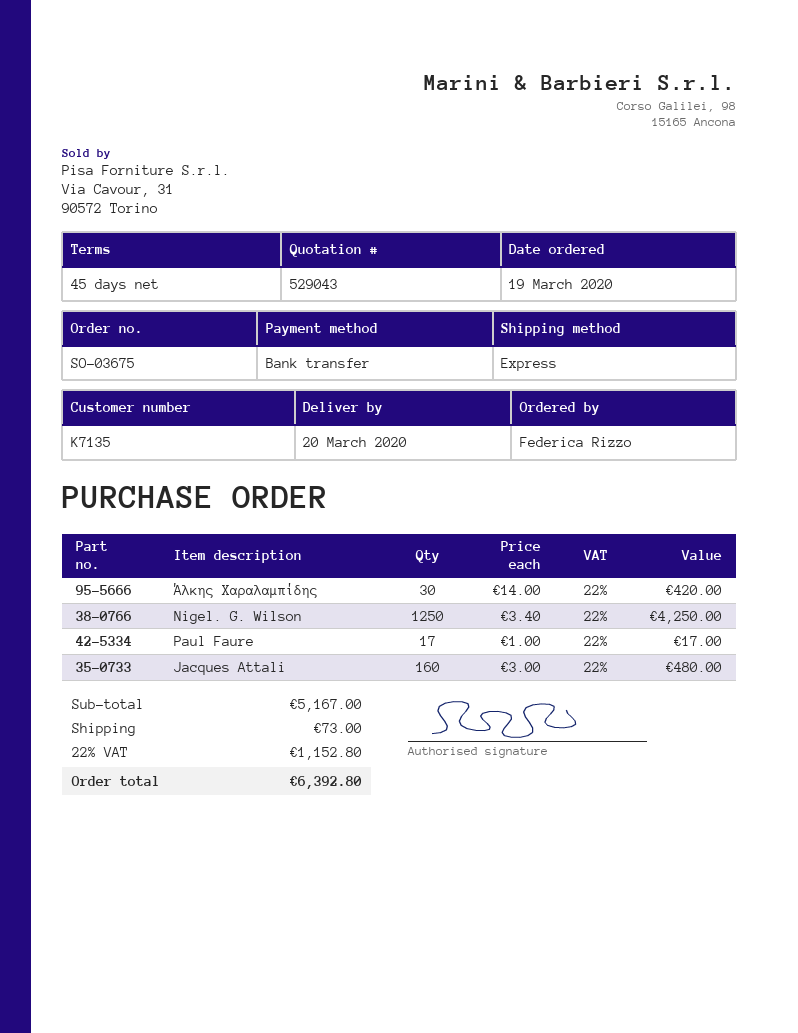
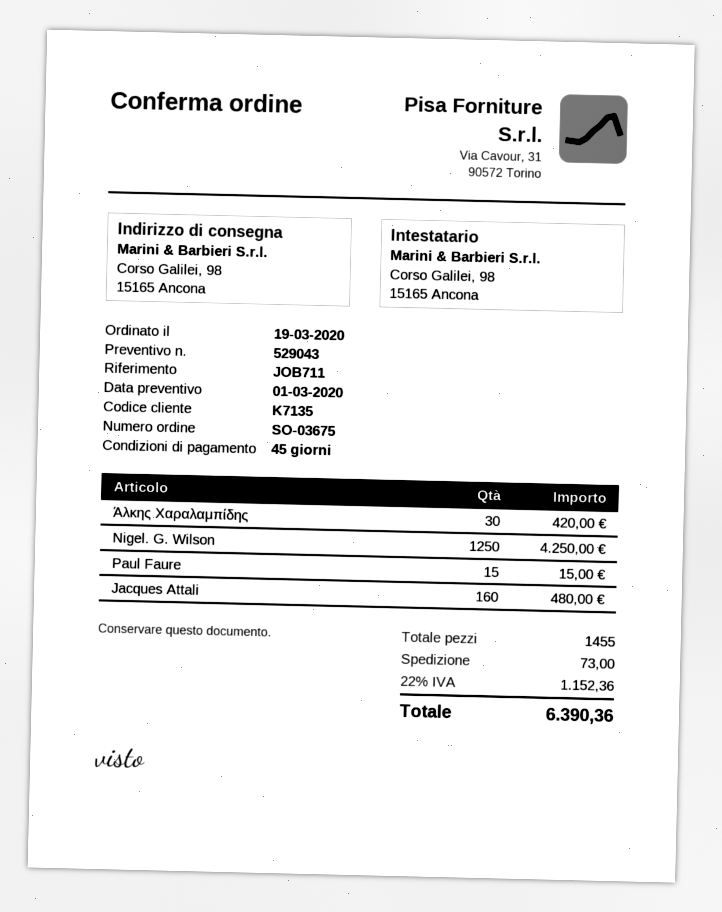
Paul Faure: 17 for 17.00 -> 15 for 15.00
tax: 22% = 1152.80 -> 22% = 1152.36
total: 6392.80 -> 6390.36

